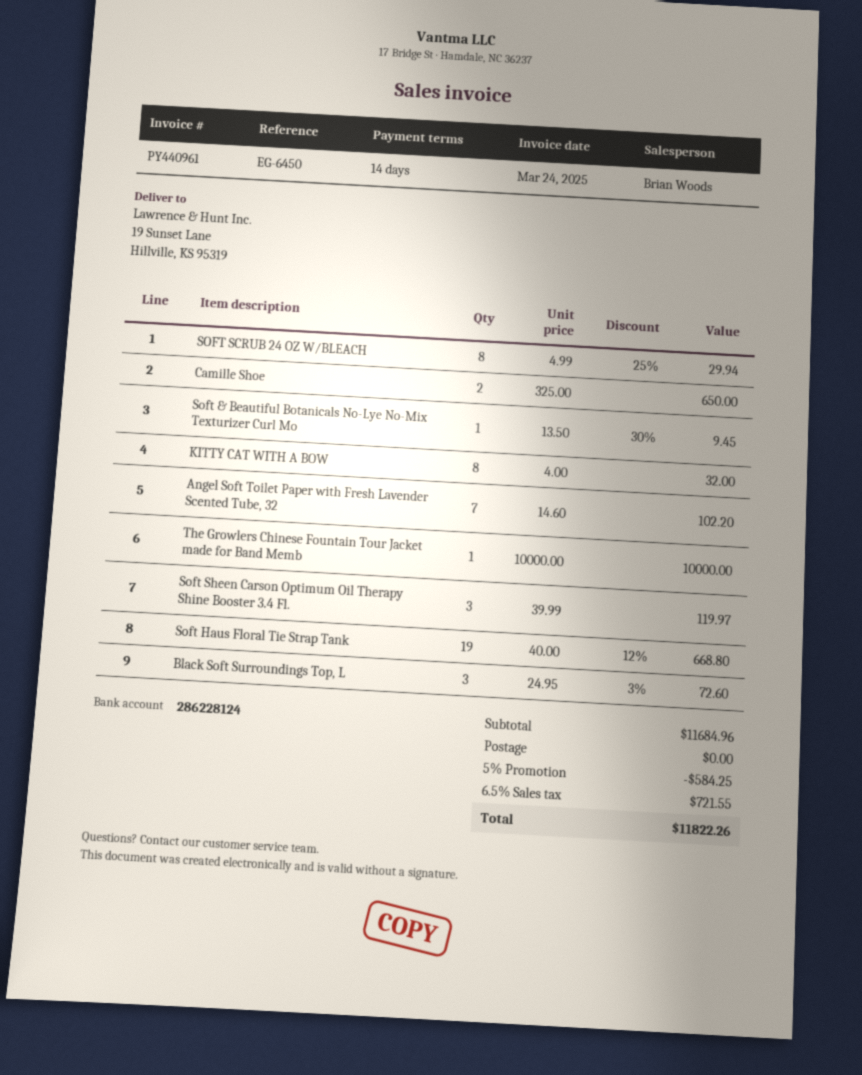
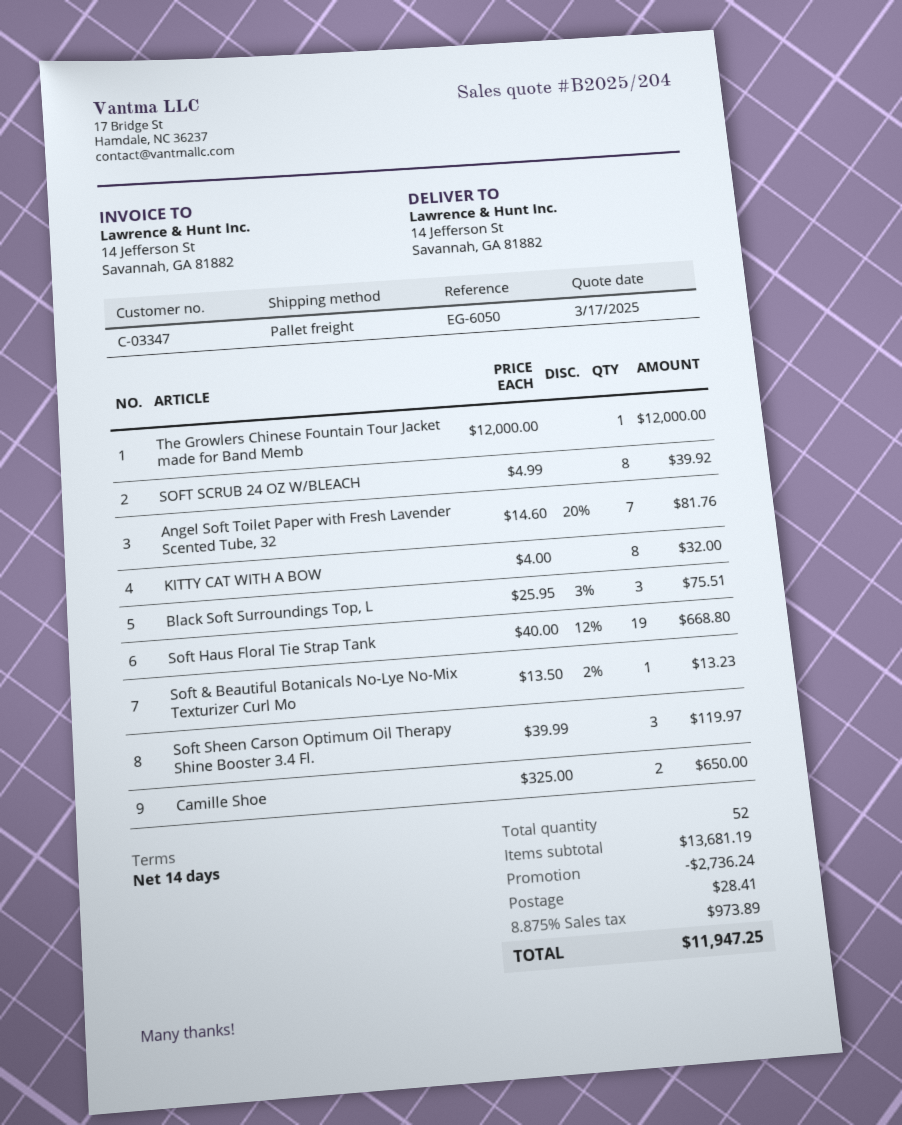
reference: EG-6450 -> EG-6050
ship to: 19 Sunset Lane, Hillville, KS 95319 -> 14 Jefferson St, Savannah, GA 81882
SOFT SCRUB 24 OZ W/BLEACH: 8 x 4.99 - 25% = 29.94 -> 8 x 4.99 = 39.92
Soft & Beautiful Botanicals No-Lye No-Mix Texturizer Curl Mo: 1 x 13.50 - 30% = 9.45 -> 1 x 13.50 - 2% = 13.23
Angel Soft Toilet Paper with Fresh Lavender Scented Tube, 32: 7 x 14.60 = 102.20 -> 7 x 14.60 - 20% = 81.76
The Growlers Chinese Fountain Tour Jacket made for Band Memb: 1 x 10000.00 = 10000.00 -> 1 x 12000.00 = 12000.00
Black Soft Surroundings Top, L: 3 x 24.95 - 3% = 72.60 -> 3 x 25.95 - 3% = 75.51
subtotal: 11684.96 -> 13681.19
discount: 584.25 -> 2736.24
shipping: 0.00 -> 28.41
tax: 6.5% = 721.55 -> 8.875% = 973.89
total: 11822.26 -> 11947.25

